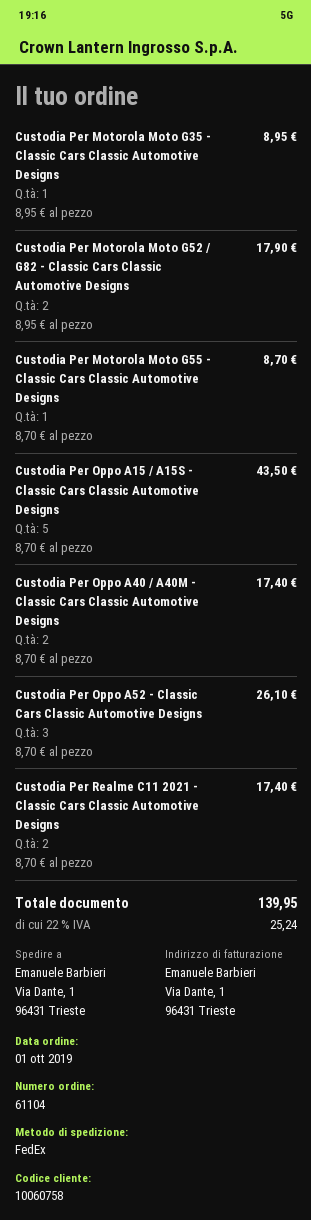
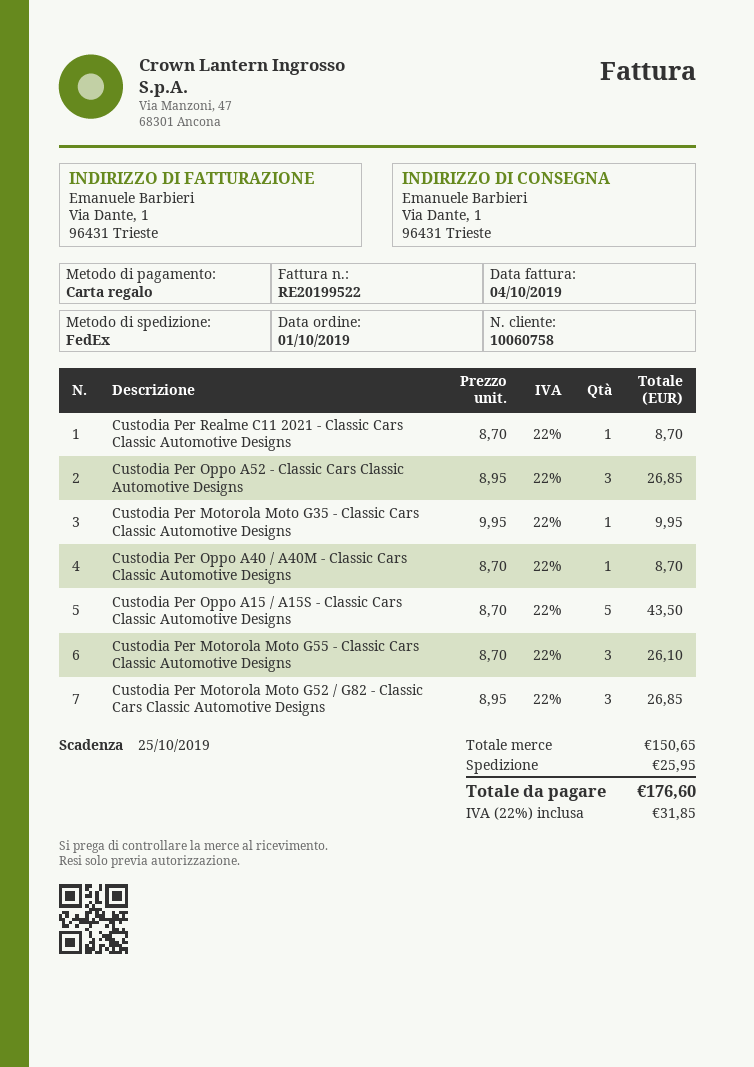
Custodia Per Motorola Moto G35 - Classic Cars Classic Automotive Designs: 1 x 8.95 = 8.95 -> 1 x 9.95 = 9.95
Custodia Per Motorola Moto G52 / G82 - Classic Cars Classic Automotive Designs: 2 x 8.95 = 17.90 -> 3 x 8.95 = 26.85
Custodia Per Motorola Moto G55 - Classic Cars Classic Automotive Designs: 1 x 8.70 = 8.70 -> 3 x 8.70 = 26.10
Custodia Per Oppo A40 / A40M - Classic Cars Classic Automotive Designs: 2 x 8.70 = 17.40 -> 1 x 8.70 = 8.70
Custodia Per Oppo A52 - Classic Cars Classic Automotive Designs: 3 x 8.70 = 26.10 -> 3 x 8.95 = 26.85
Custodia Per Realme C11 2021 - Classic Cars Classic Automotive Designs: 2 x 8.70 = 17.40 -> 1 x 8.70 = 8.70
shipping: none -> 25.95
tax: 22% = 25.24 -> 22% = 31.85
total: 139.95 -> 176.60

